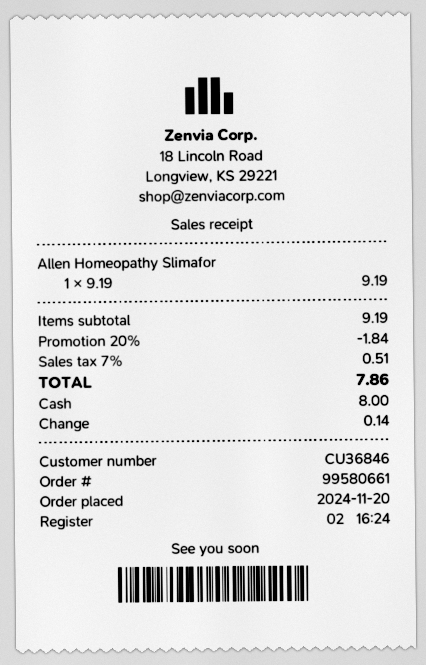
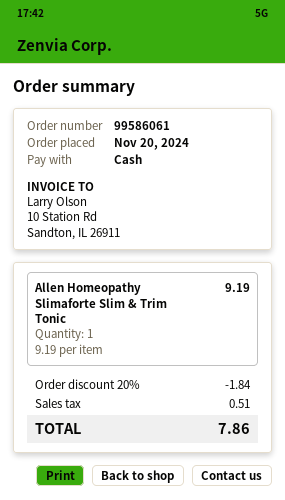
order number: 99580661 -> 99586061

